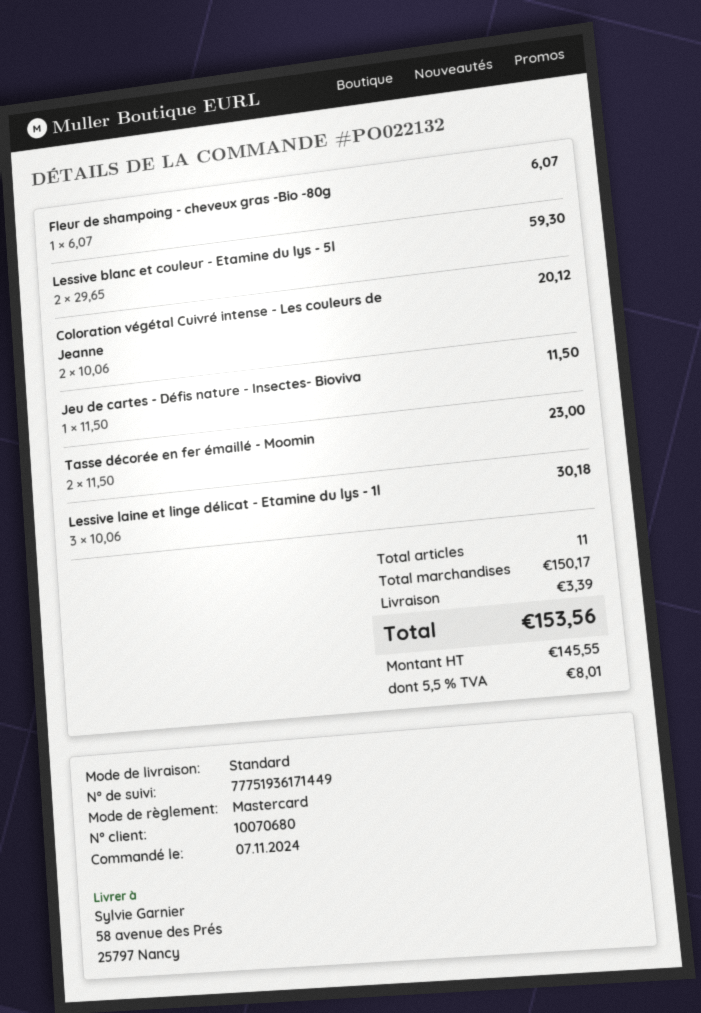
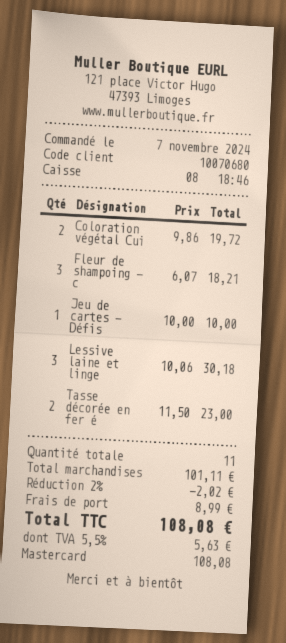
Fleur de shampoing - cheveux gras -Bio -80g: 1 x 6.07 = 6.07 -> 3 x 6.07 = 18.21
Lessive blanc et couleur - Etamine du lys - 5l: 2 x 29.65 = 59.30 -> none
Coloration végétal Cuivré intense - Les couleurs de Jeanne: 2 x 10.06 = 20.12 -> 2 x 9.86 = 19.72
Jeu de cartes - Défis nature - Insectes- Bioviva: 1 x 11.50 = 11.50 -> 1 x 10.00 = 10.00
subtotal: 150.17 -> 101.11
discount: none -> 2% = 2.02
shipping: 3.39 -> 8.99
tax: 5.5% = 8.01 -> 5.5% = 5.63
total: 153.56 -> 108.08

